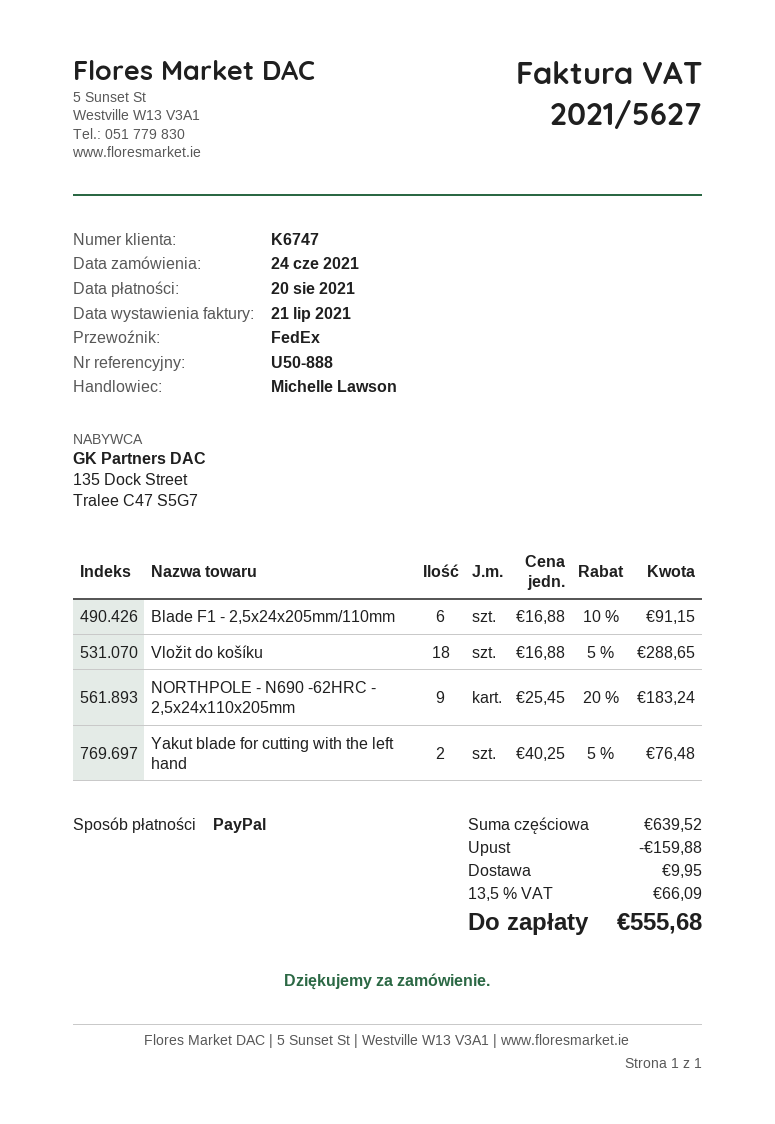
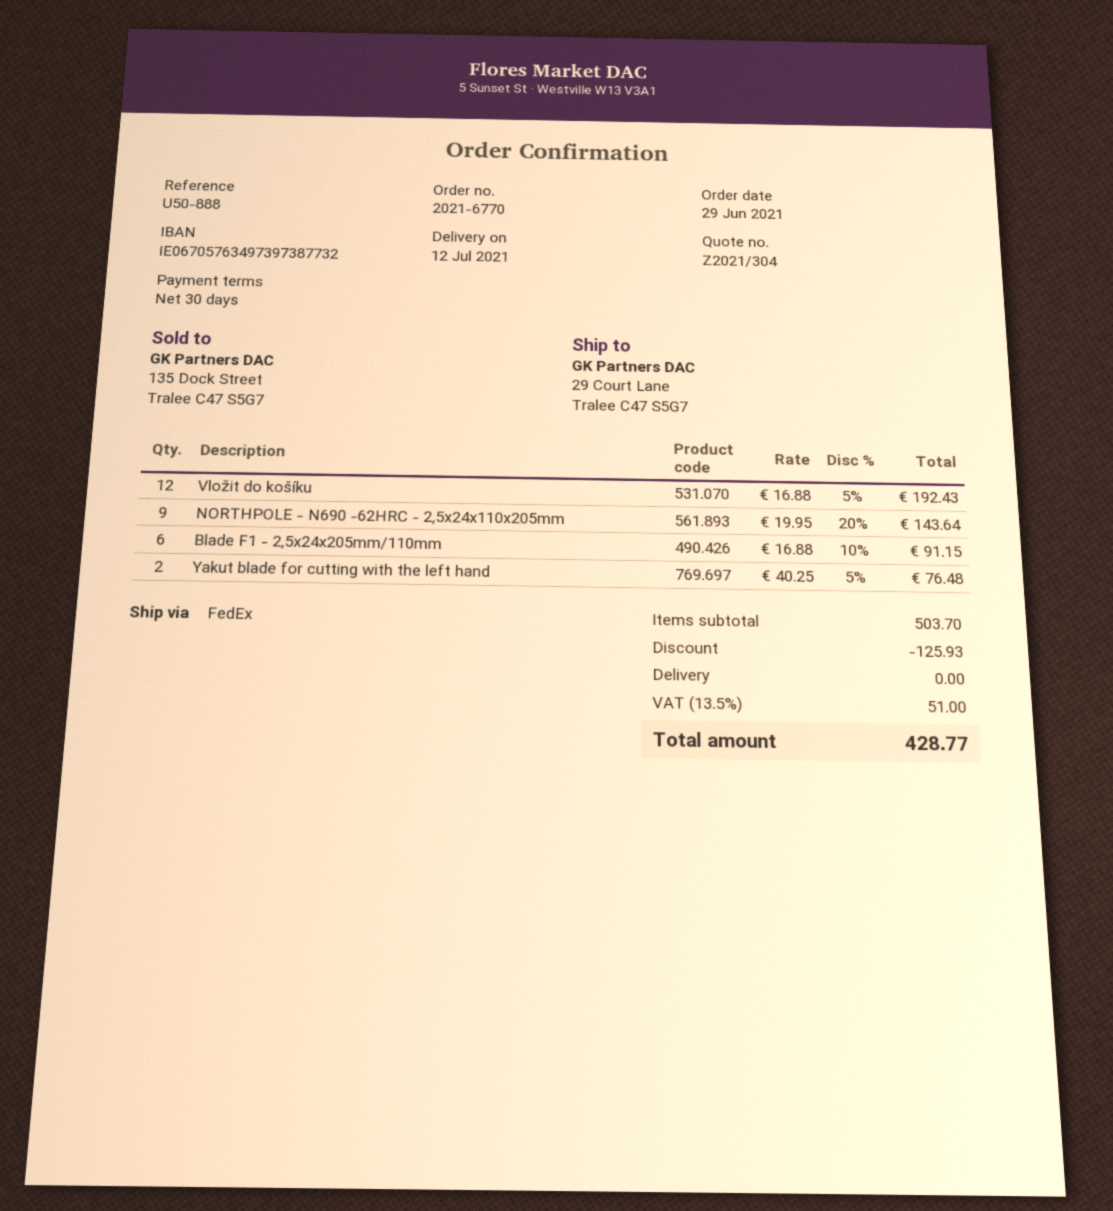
order date: 2021-06-24 -> 2021-06-29
Vložit do košíku: 18 x 16.88 - 5% = 288.65 -> 12 x 16.88 - 5% = 192.43
NORTHPOLE - N690 -62HRC - 2,5x24x110x205mm: 9 x 25.45 - 20% = 183.24 -> 9 x 19.95 - 20% = 143.64
subtotal: 639.52 -> 503.70
discount: 159.88 -> 125.93
shipping: 9.95 -> 0.00
tax: 13.5% = 66.09 -> 13.5% = 51.00
total: 555.68 -> 428.77

